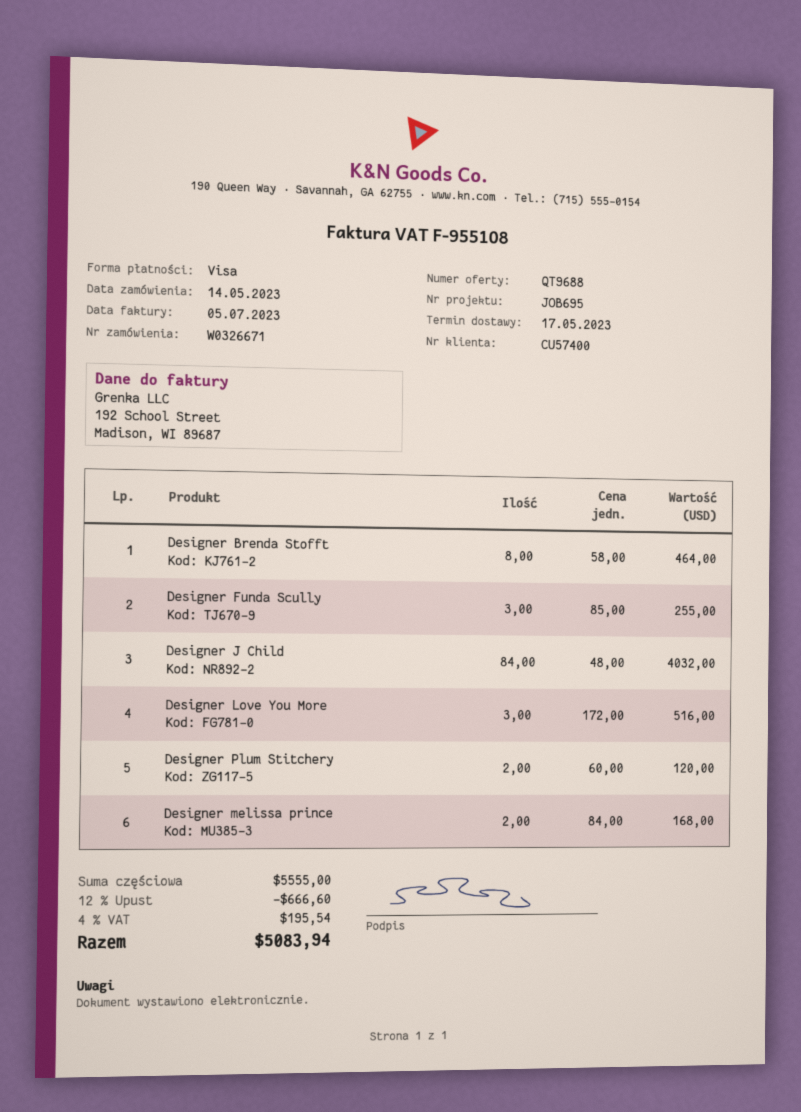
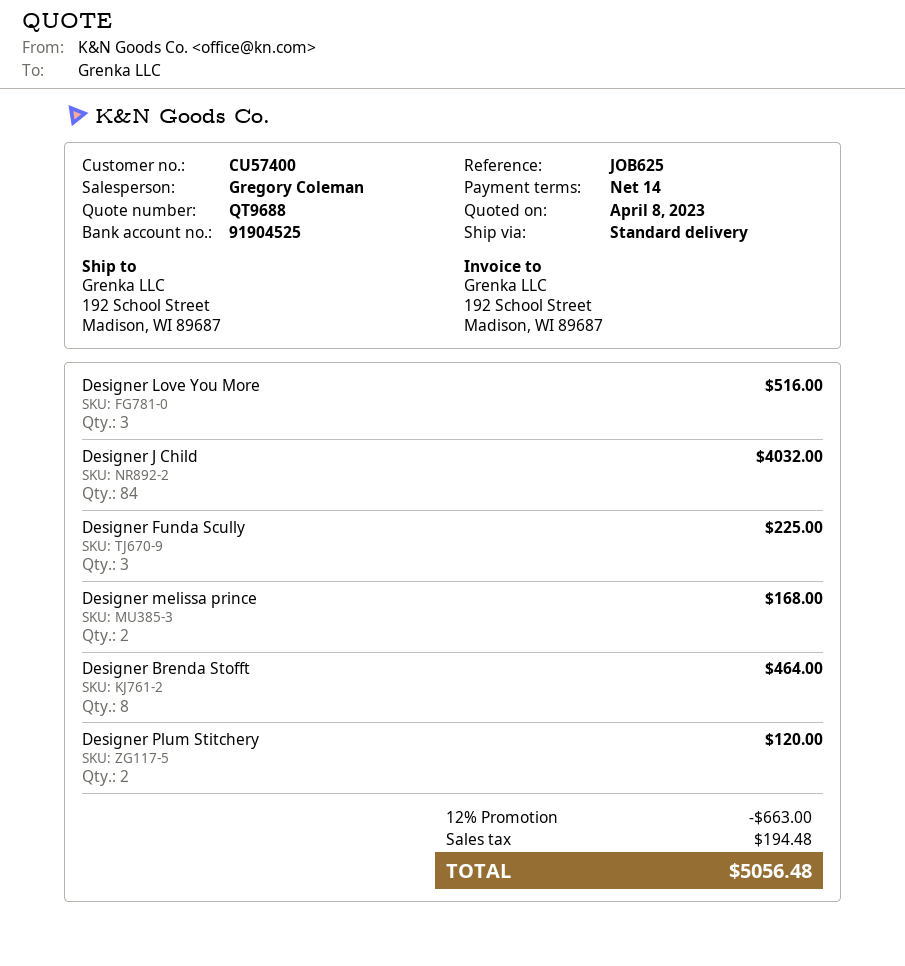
reference: JOB695 -> JOB625
Designer Funda Scully: 3 for 255.00 -> 3 for 225.00
discount: 12% = 666.60 -> 12% = 663.00
tax: 195.54 -> 194.48
total: 5083.94 -> 5056.48

